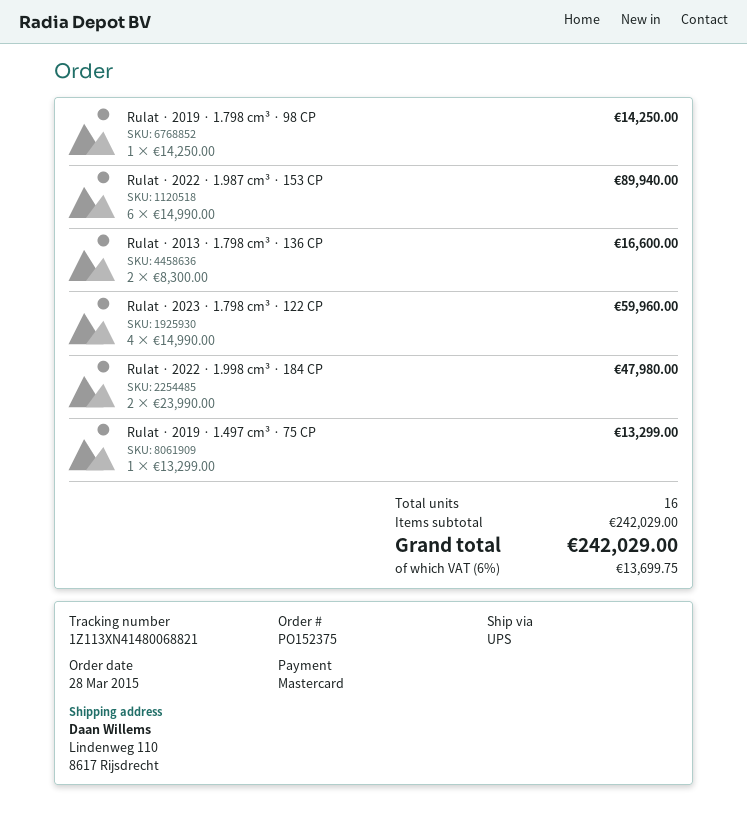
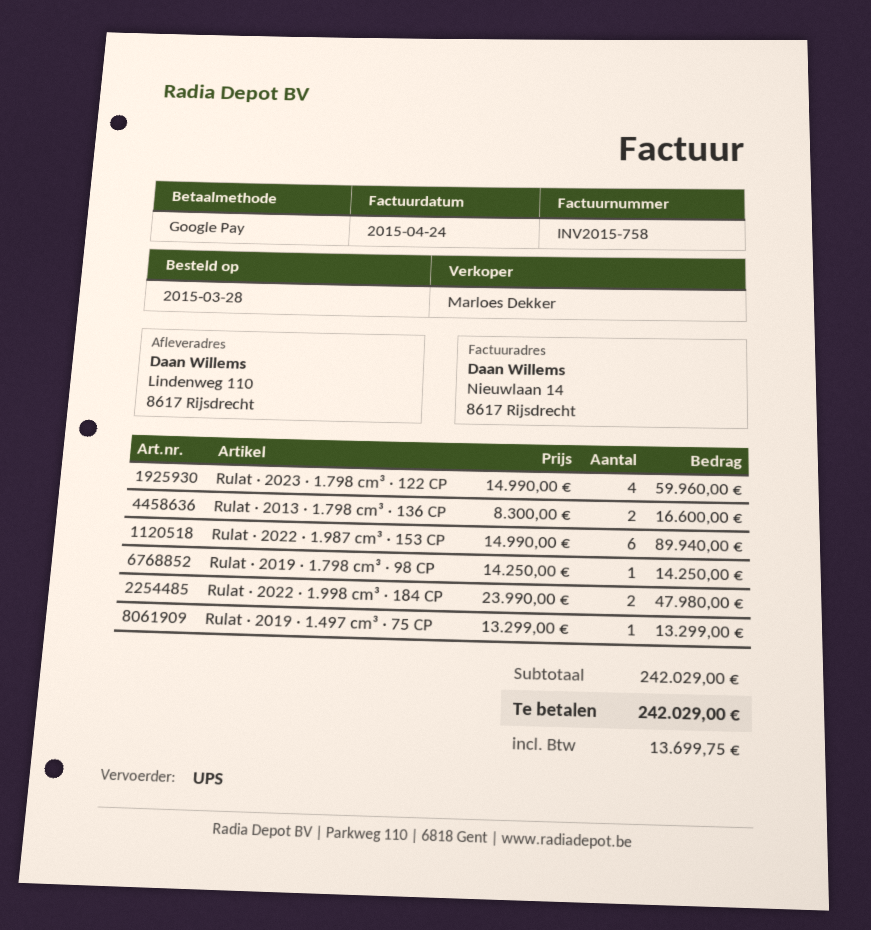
payment method: Mastercard -> Google Pay

